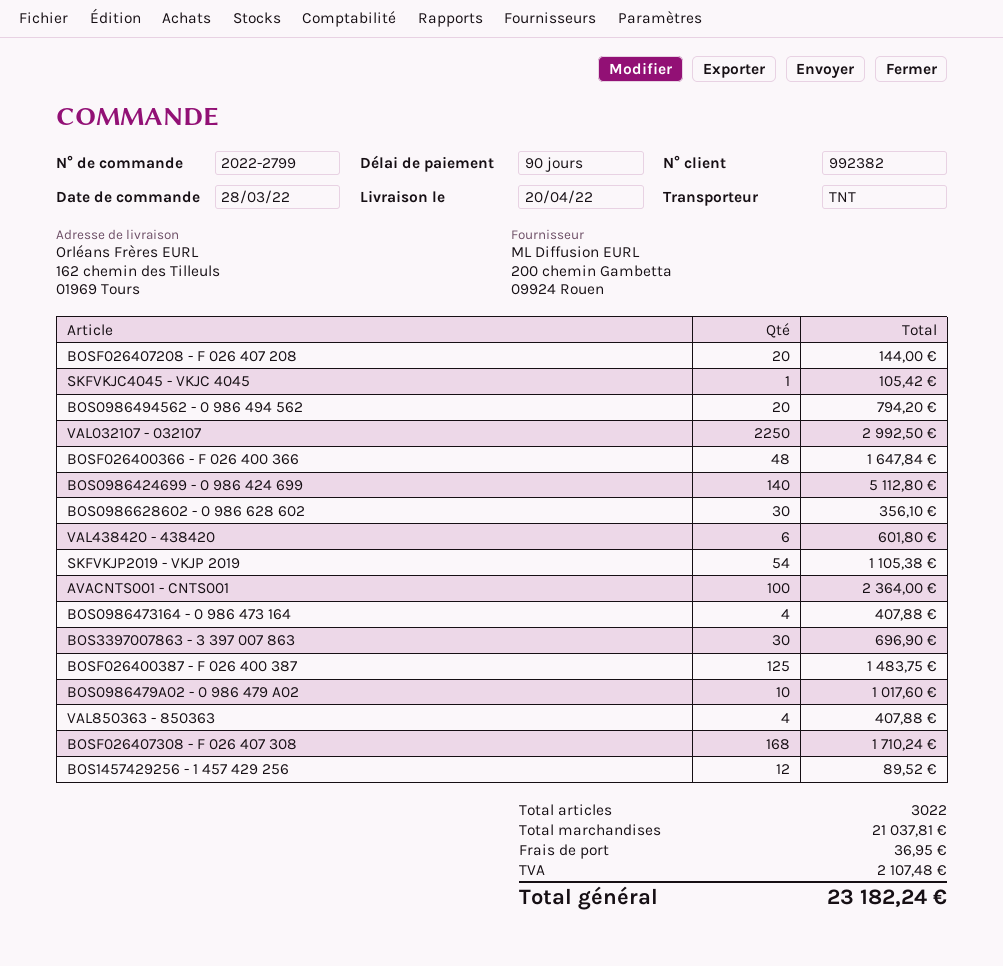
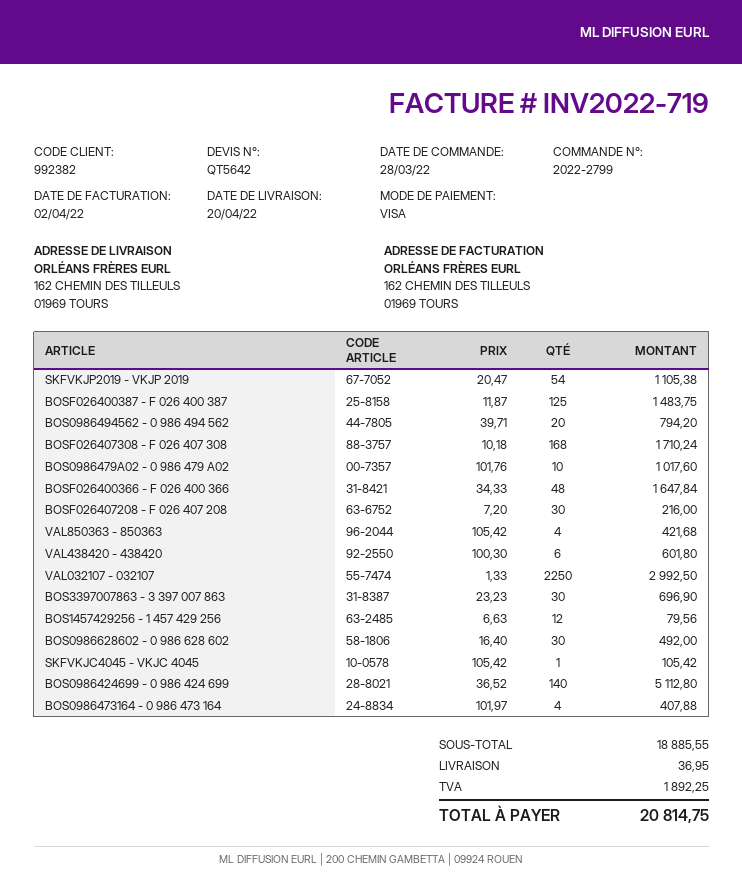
BOSF026407208 - F 026 407 208: 20 for 144.00 -> 30 for 216.00
BOS0986628602 - 0 986 628 602: 30 for 356.10 -> 30 for 492.00
AVACNTS001 - CNTS001: 100 for 2364.00 -> none
VAL850363 - 850363: 4 for 407.88 -> 4 for 421.68
BOS1457429256 - 1 457 429 256: 12 for 89.52 -> 12 for 79.56
subtotal: 21037.81 -> 18885.55
tax: 2107.48 -> 1892.25
total: 23182.24 -> 20814.75

